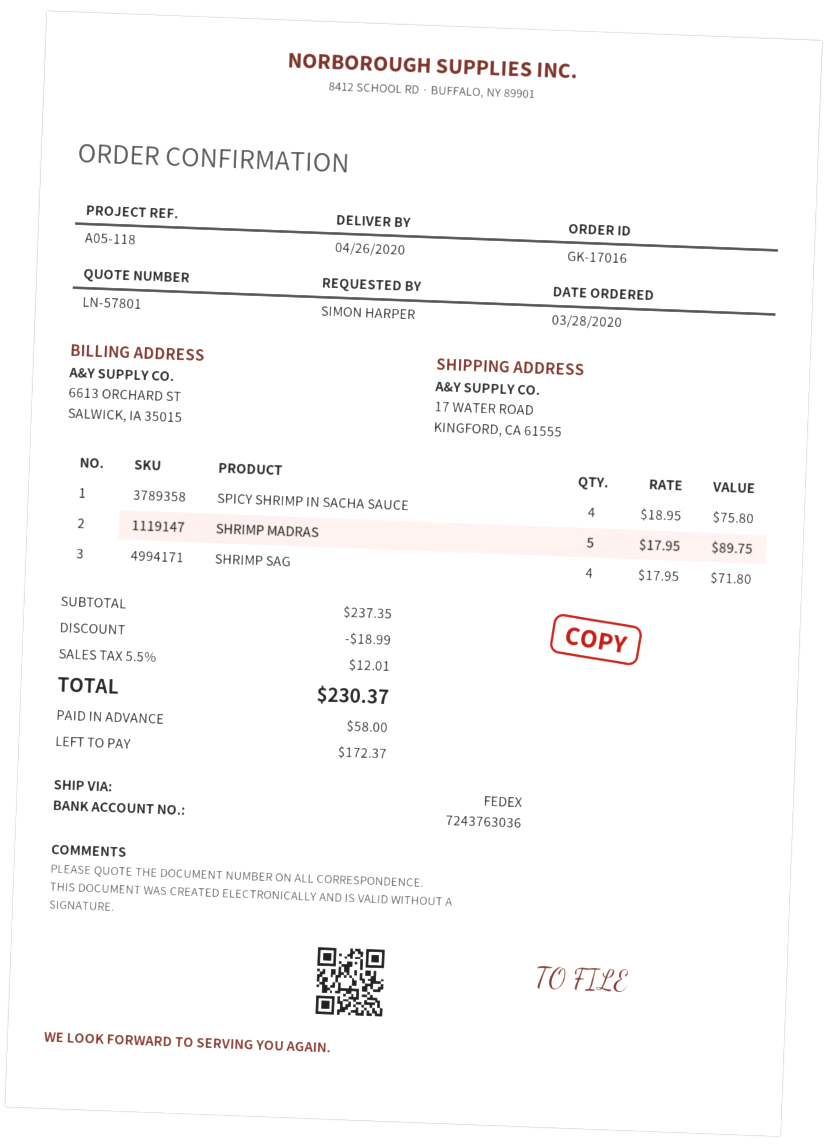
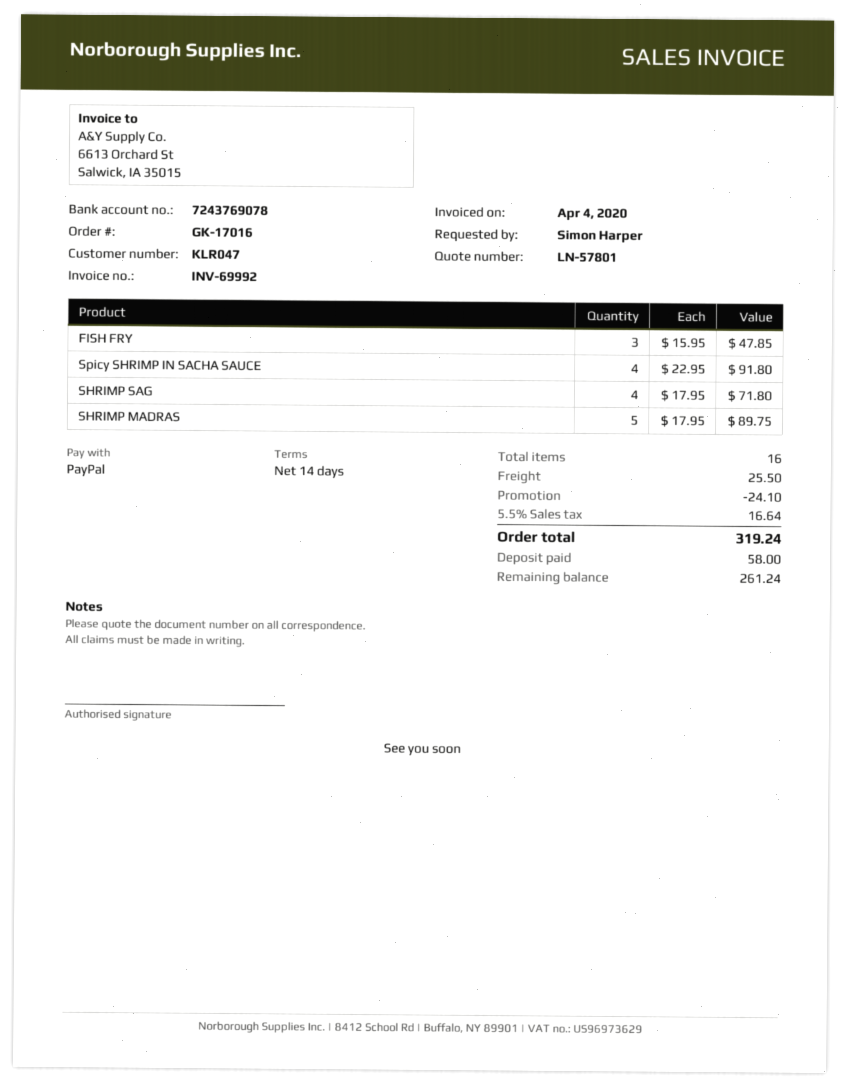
bank account: 7243763036 -> 7243769078
SPICY SHRIMP IN SACHA SAUCE: 4 x 18.95 = 75.80 -> 4 x 22.95 = 91.80
FISH FRY: none -> 3 x 15.95 = 47.85
discount: 18.99 -> 24.10
shipping: none -> 25.50
tax: 5.5% = 12.01 -> 5.5% = 16.64
total: 230.37 -> 319.24
balance: 172.37 -> 261.24

